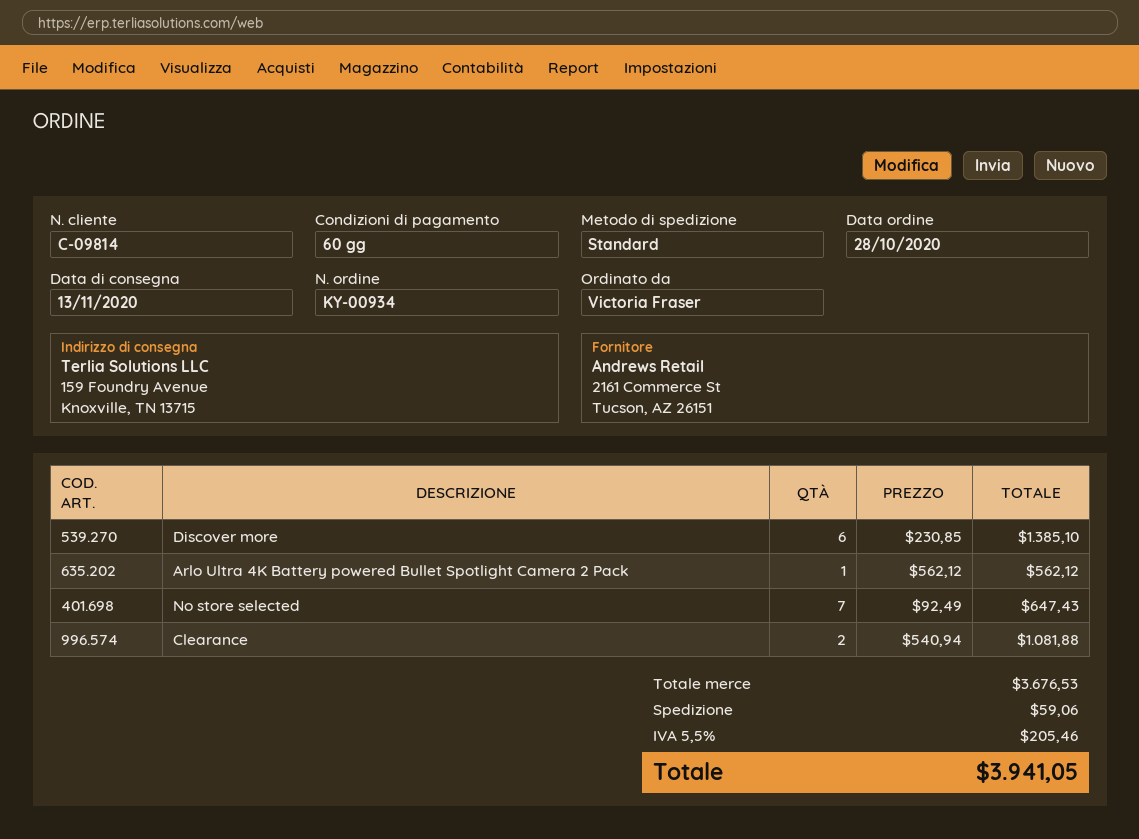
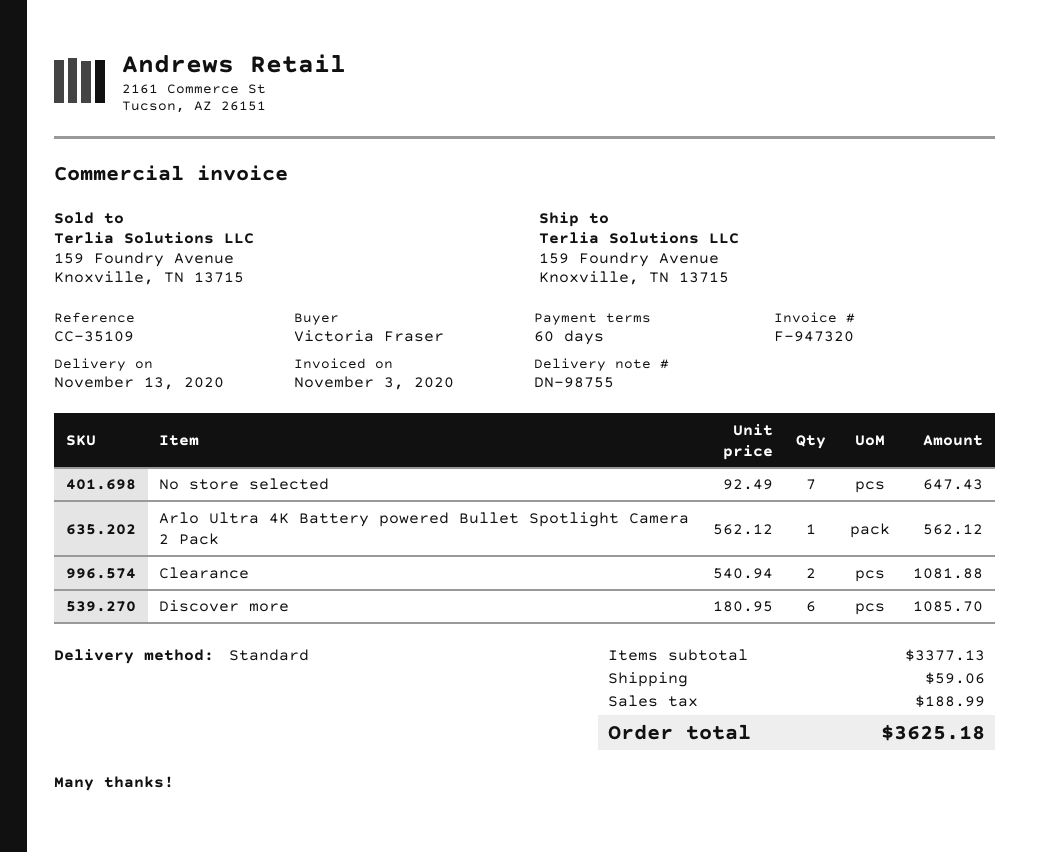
Discover more: 6 x 230.85 = 1385.10 -> 6 x 180.95 = 1085.70
subtotal: 3676.53 -> 3377.13
tax: 205.46 -> 188.99
total: 3941.05 -> 3625.18

